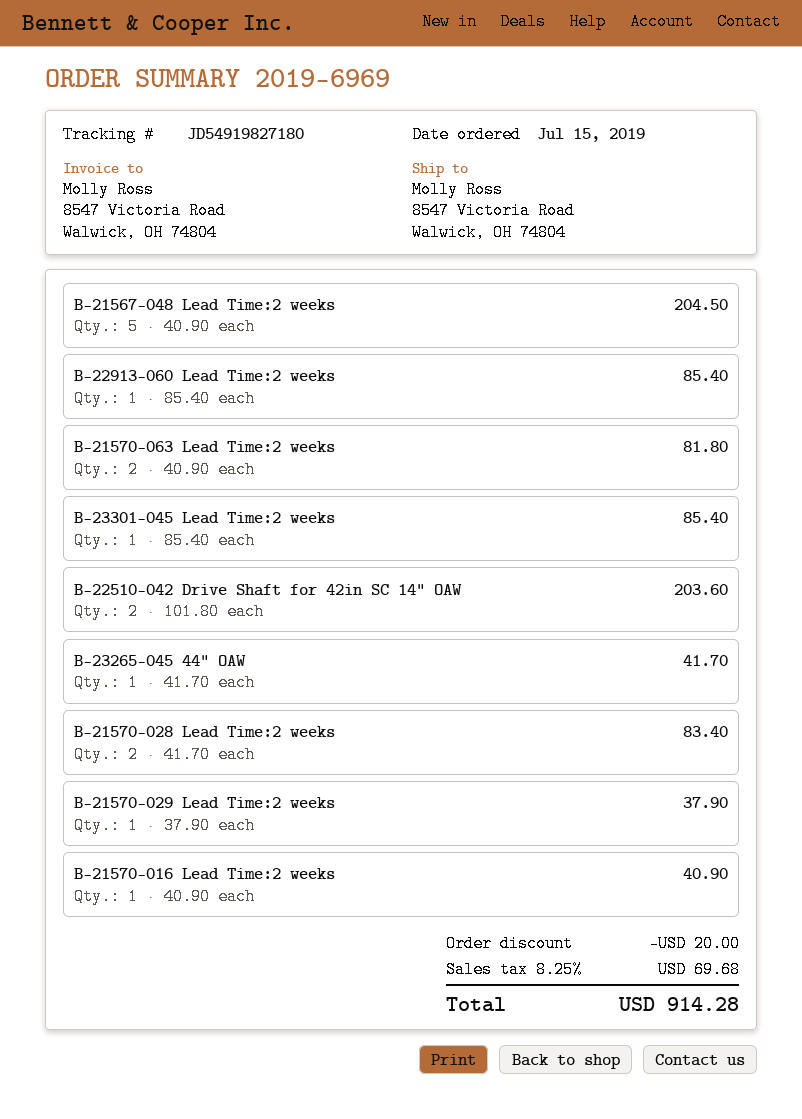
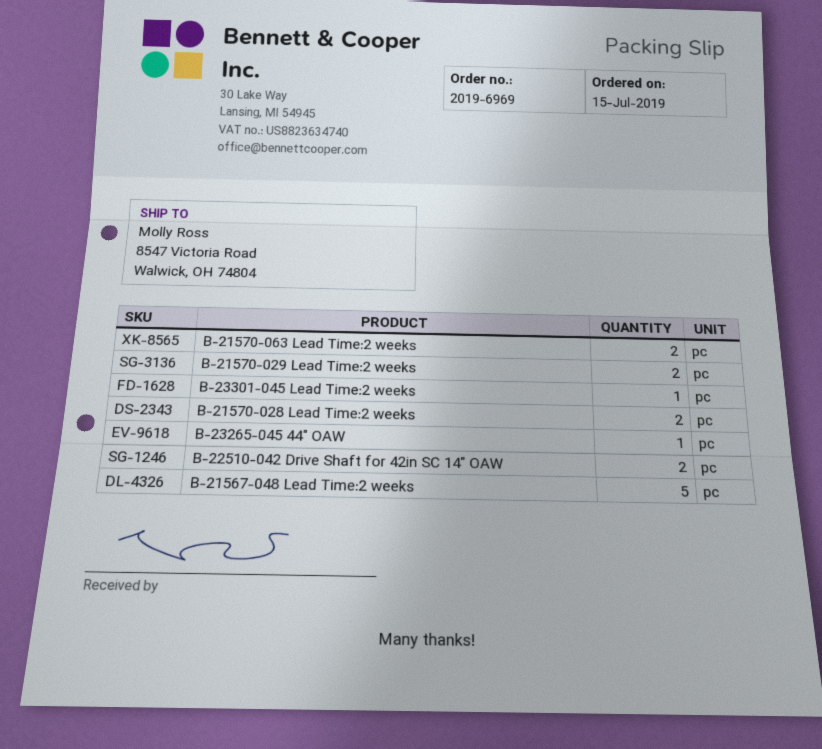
B-22913-060 Lead Time:2 weeks: 1 -> none
B-21570-029 Lead Time:2 weeks: 1 -> 2
B-21570-016 Lead Time:2 weeks: 1 -> none

